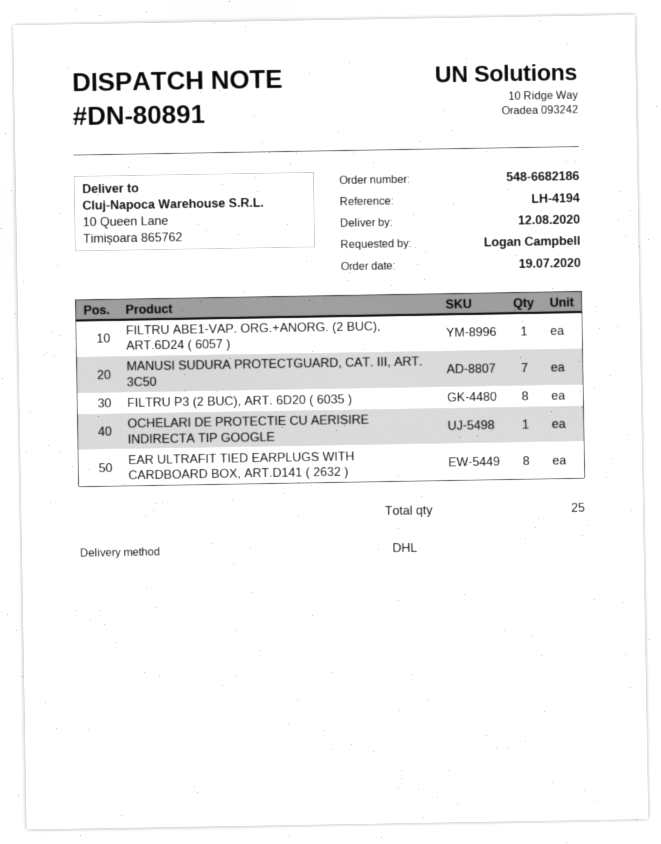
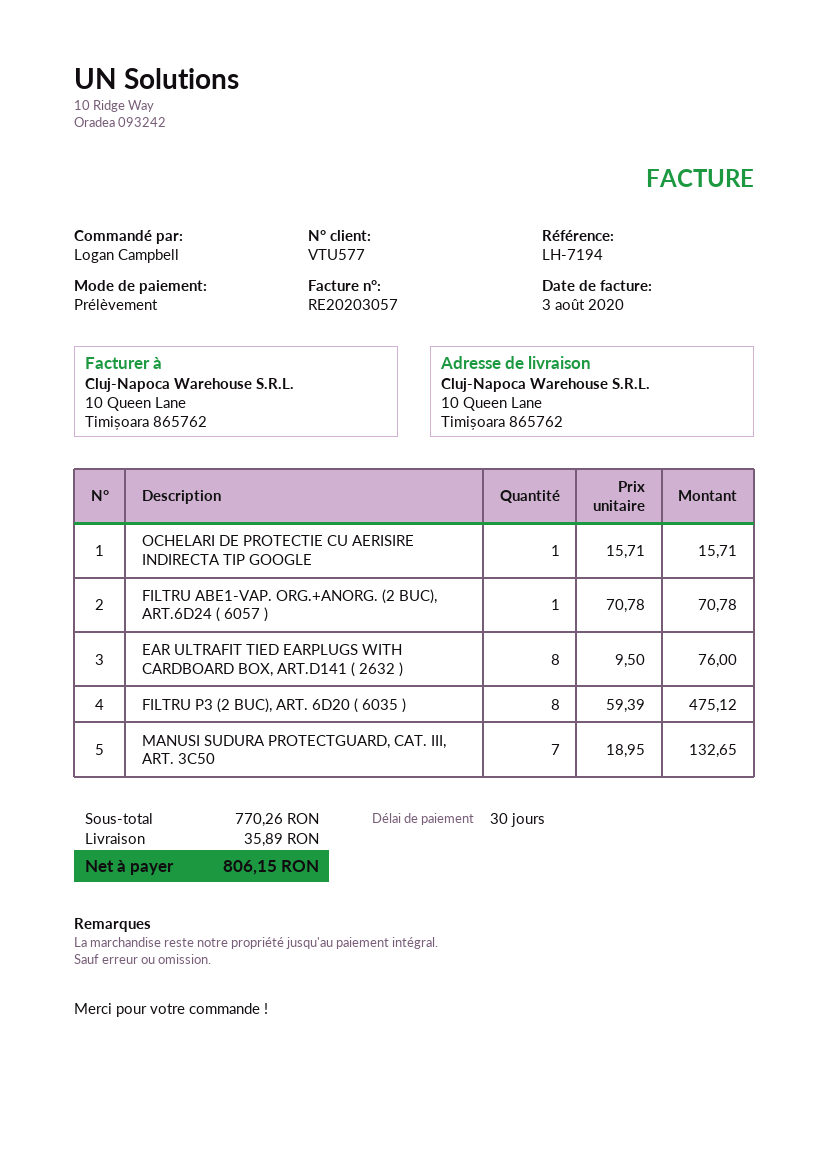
reference: LH-4194 -> LH-7194

